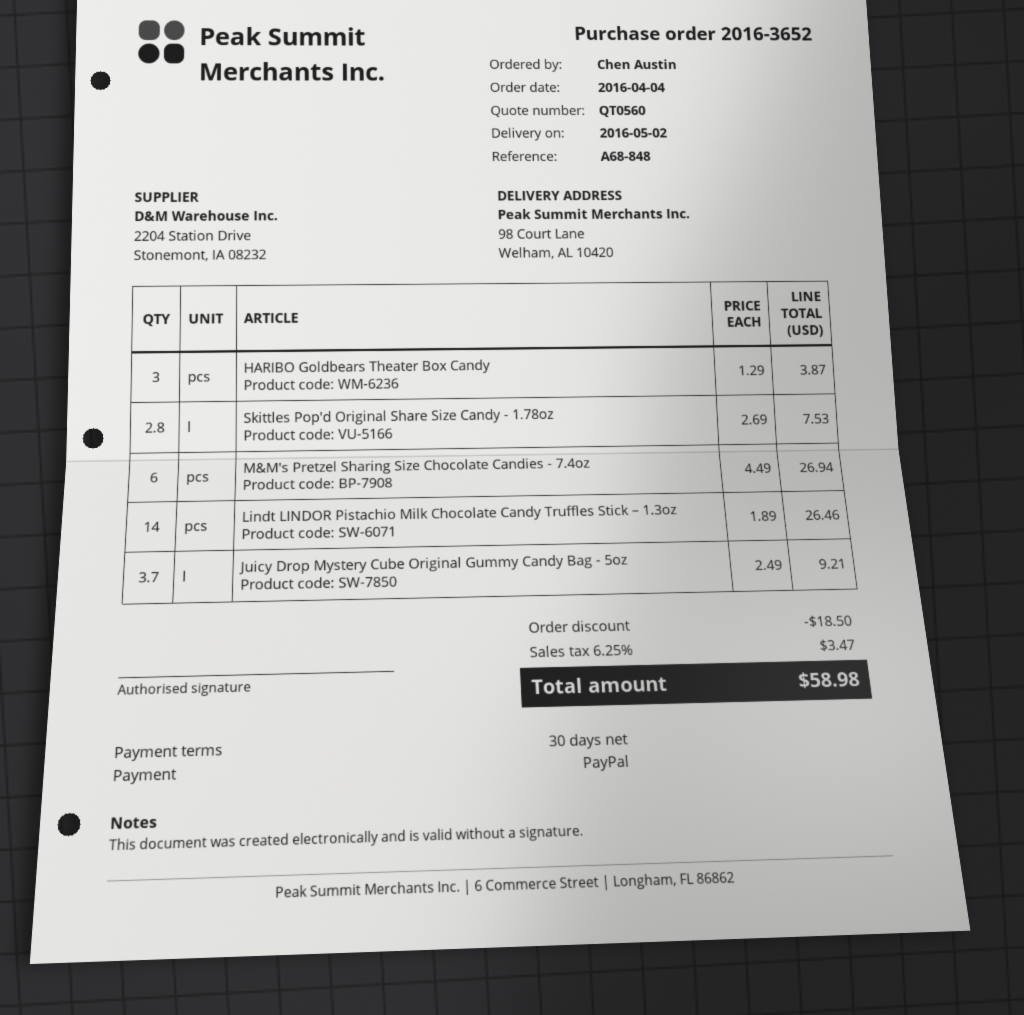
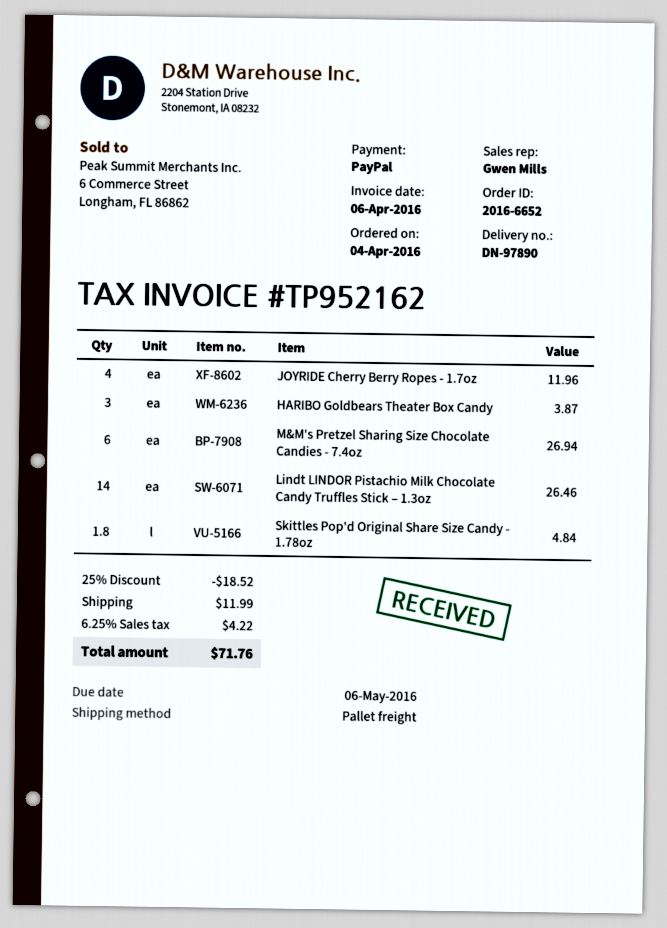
order number: 2016-3652 -> 2016-6652
Skittles Pop'd Original Share Size Candy - 1.78oz: 2.8 for 7.53 -> 1.8 for 4.84
Juicy Drop Mystery Cube Original Gummy Candy Bag - 5oz: 3.7 for 9.21 -> none
JOYRIDE Cherry Berry Ropes - 1.7oz: none -> 4 for 11.96
discount: 18.50 -> 18.52
shipping: none -> 11.99
tax: 6.25% = 3.47 -> 6.25% = 4.22
total: 58.98 -> 71.76

